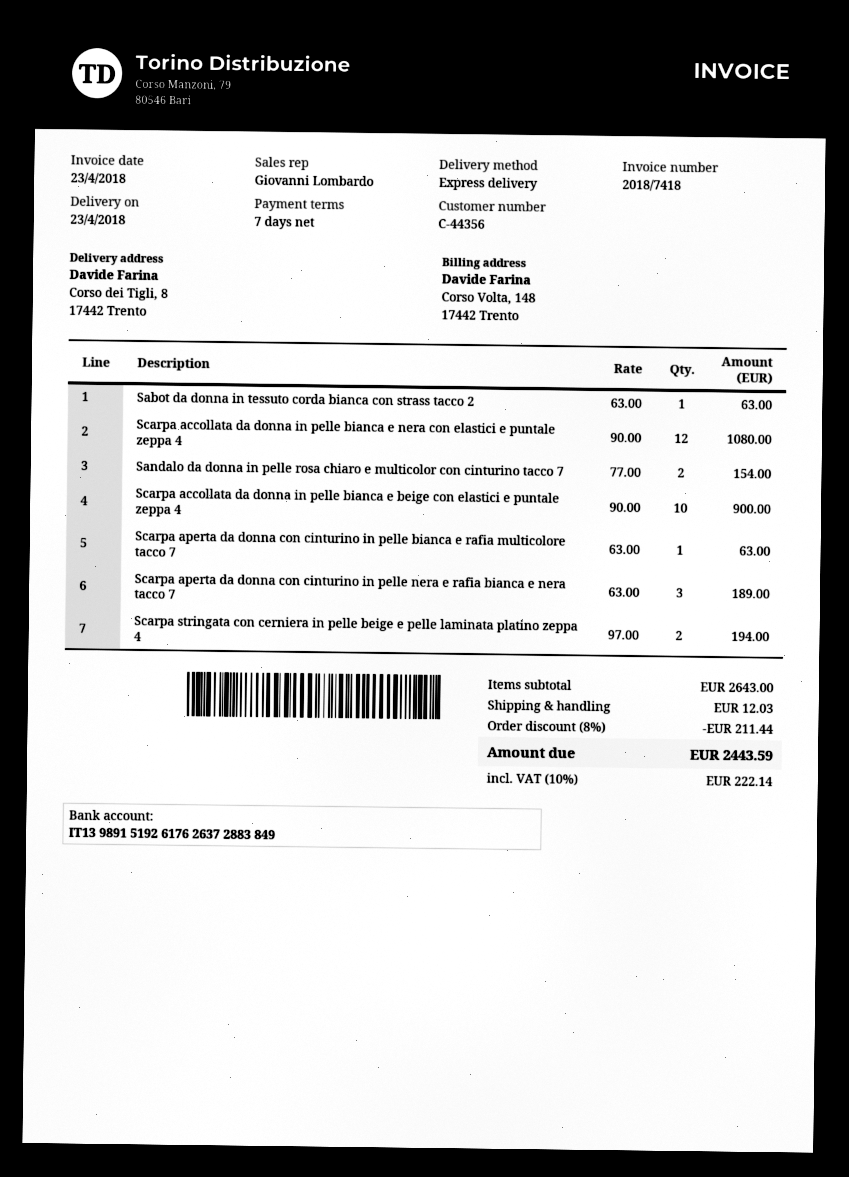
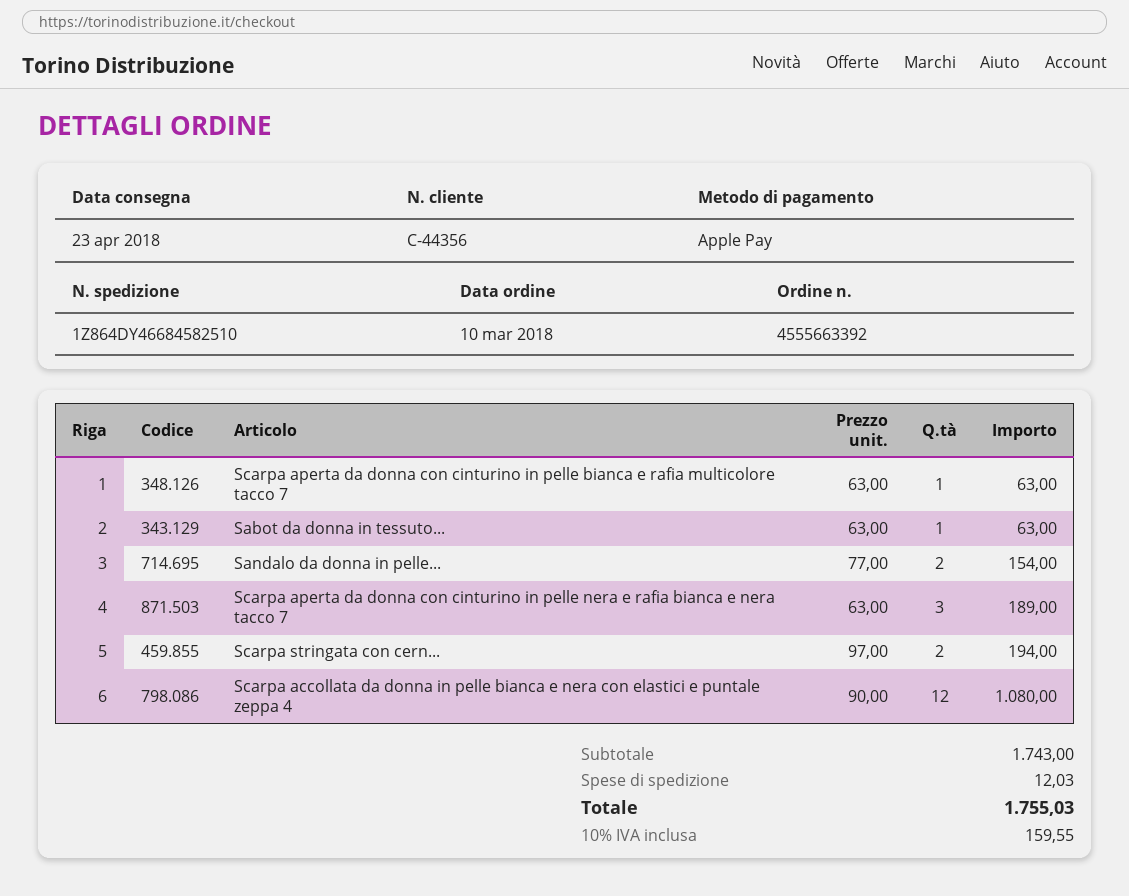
Scarpa accollata da donna in pelle bianca e beige con elastici e puntale zeppa 4: 10 x 90.00 = 900.00 -> none
subtotal: 2643.00 -> 1743.00
discount: 8% = 211.44 -> none
tax: 10% = 222.14 -> 10% = 159.55
total: 2443.59 -> 1755.03

